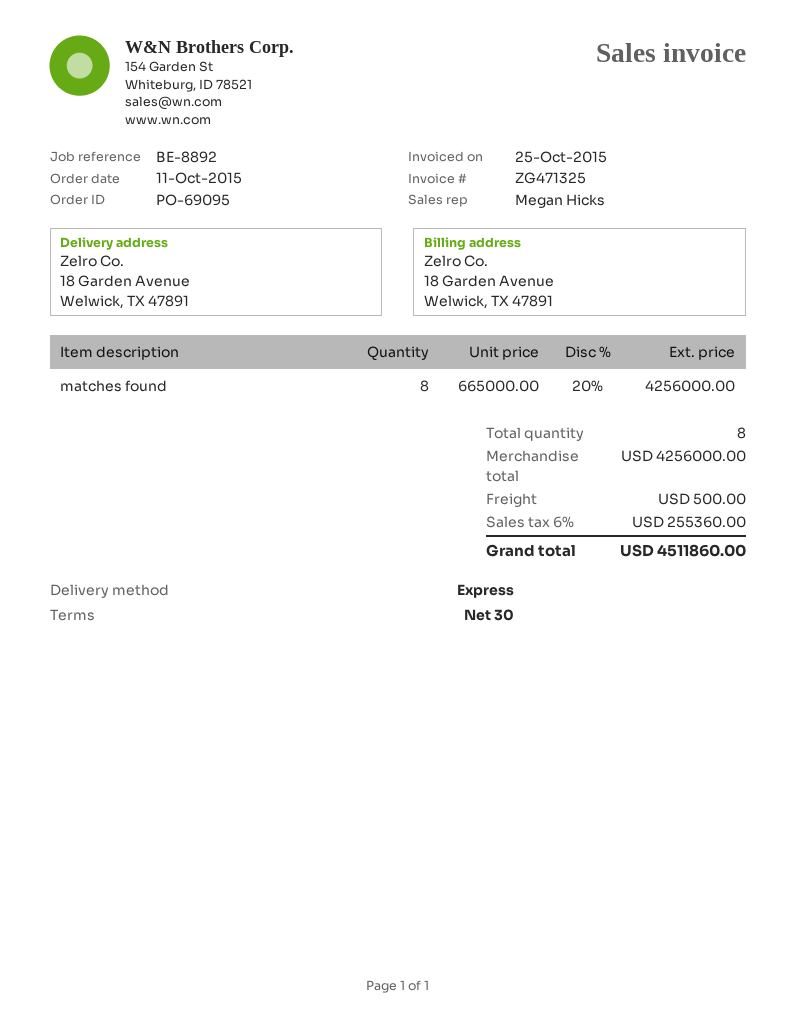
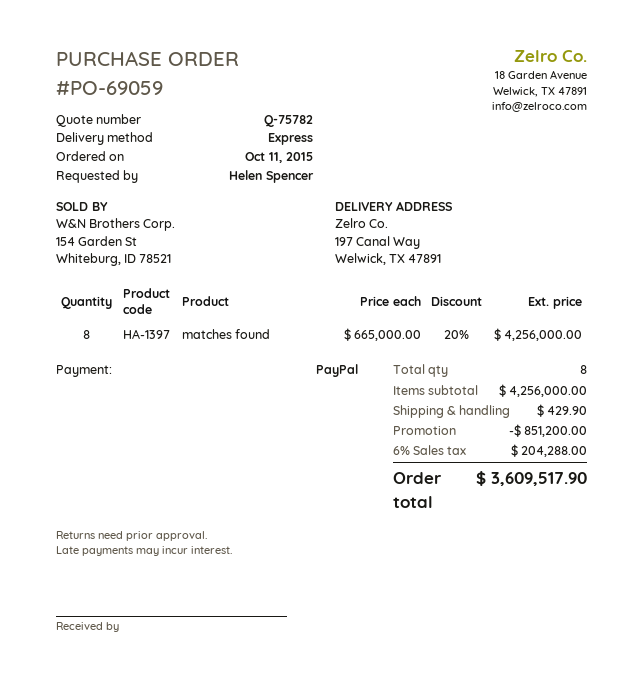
order number: PO-69095 -> PO-69059
ship to: 18 Garden Avenue, Welwick, TX 47891 -> 197 Canal Way, Welwick, TX 47891
discount: none -> 851200.00
shipping: 500.00 -> 429.90
tax: 6% = 255360.00 -> 6% = 204288.00
total: 4511860.00 -> 3609517.90

